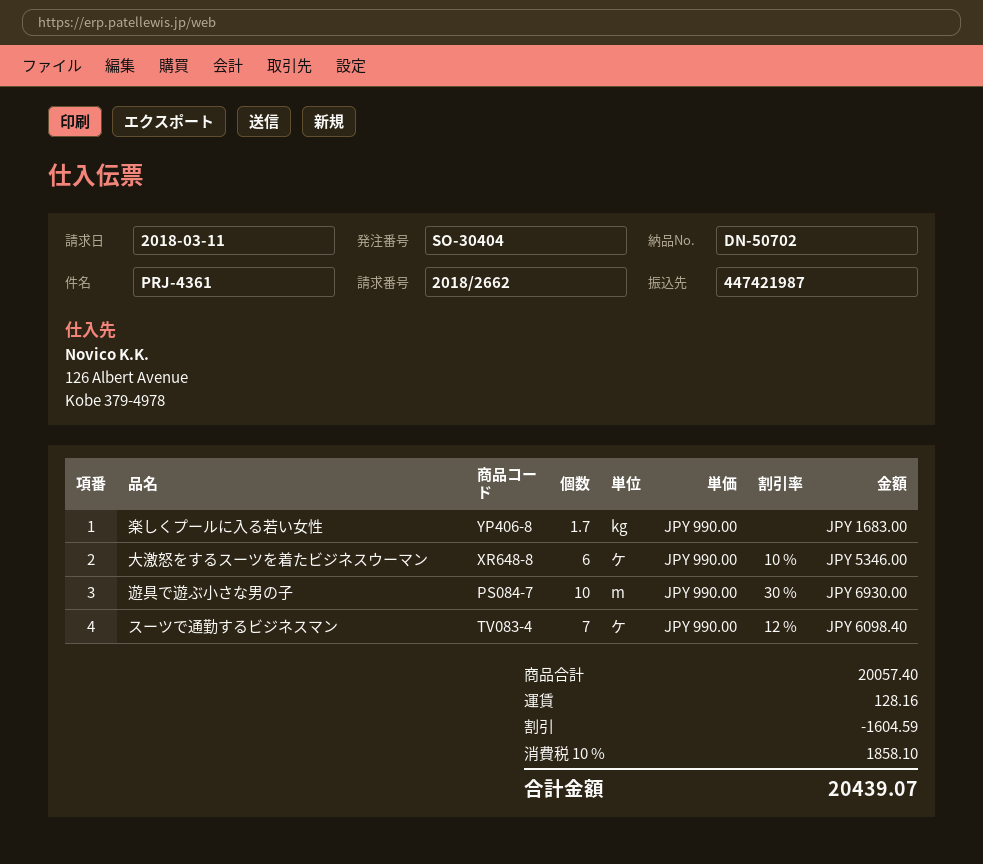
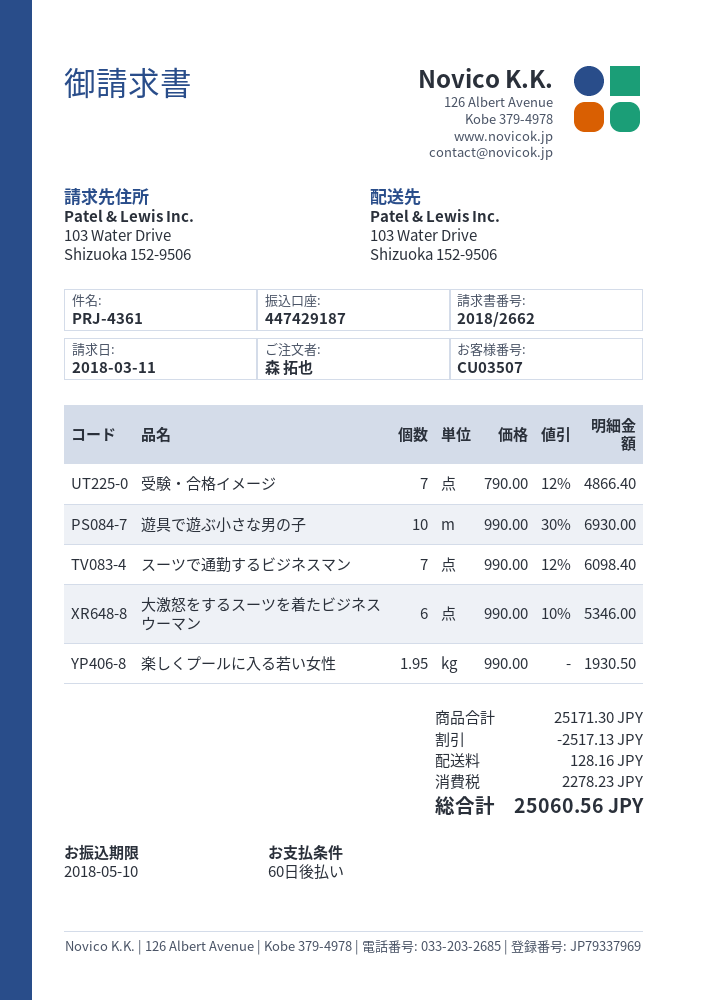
bank account: 447421987 -> 447429187
楽しくプールに入る若い女性: 1.7 x 990.00 = 1683.00 -> 1.95 x 990.00 = 1930.50
受験・合格イメージ: none -> 7 x 790.00 - 12% = 4866.40
subtotal: 20057.40 -> 25171.30
discount: 1604.59 -> 2517.13
tax: 1858.10 -> 2278.23
total: 20439.07 -> 25060.56

